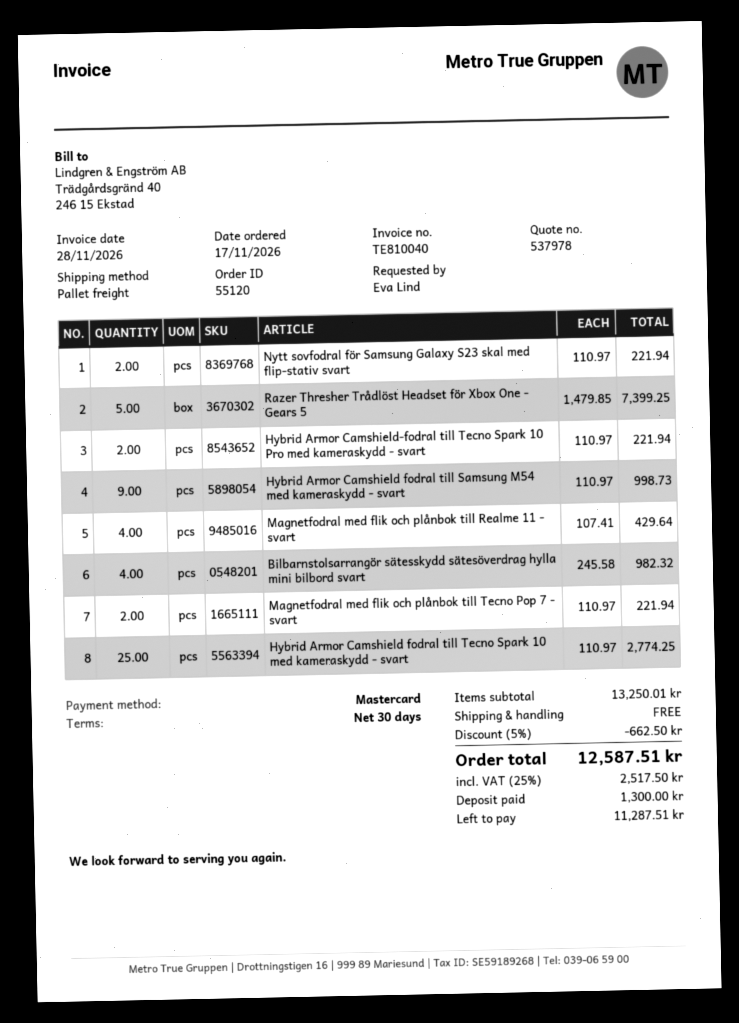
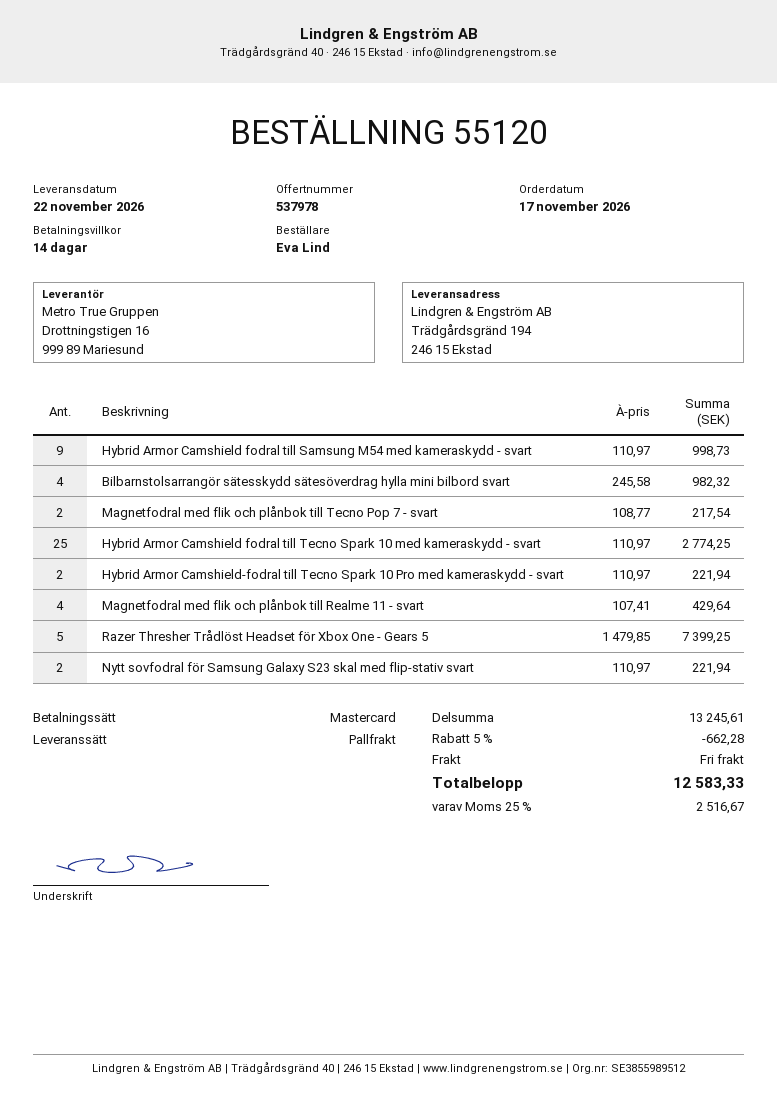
payment terms: 30 days -> 14 days
Magnetfodral med flik och plånbok till Tecno Pop 7 - svart: 2 x 110.97 = 221.94 -> 2 x 108.77 = 217.54
subtotal: 13250.01 -> 13245.61
discount: 5% = 662.50 -> 5% = 662.28
tax: 25% = 2517.50 -> 25% = 2516.67
total: 12587.51 -> 12583.33

